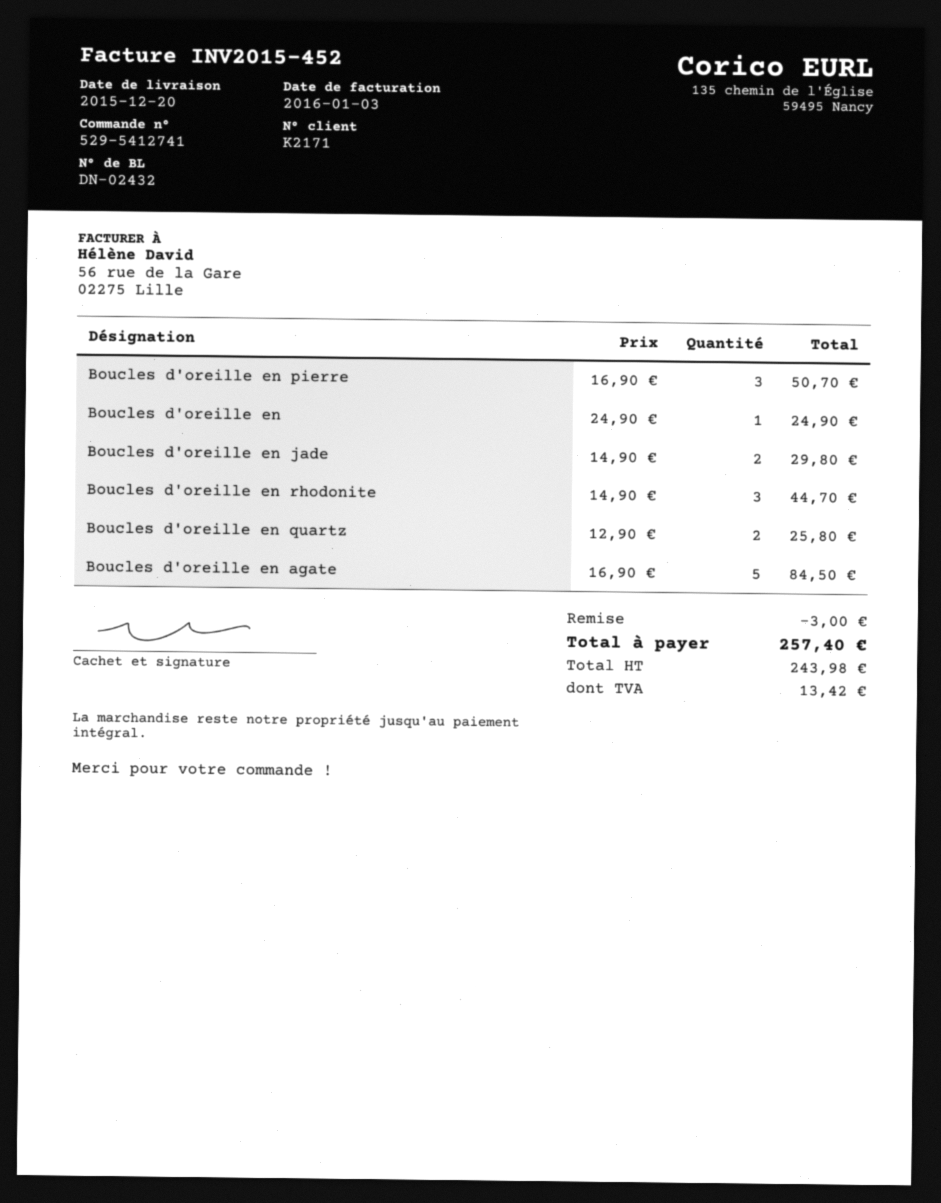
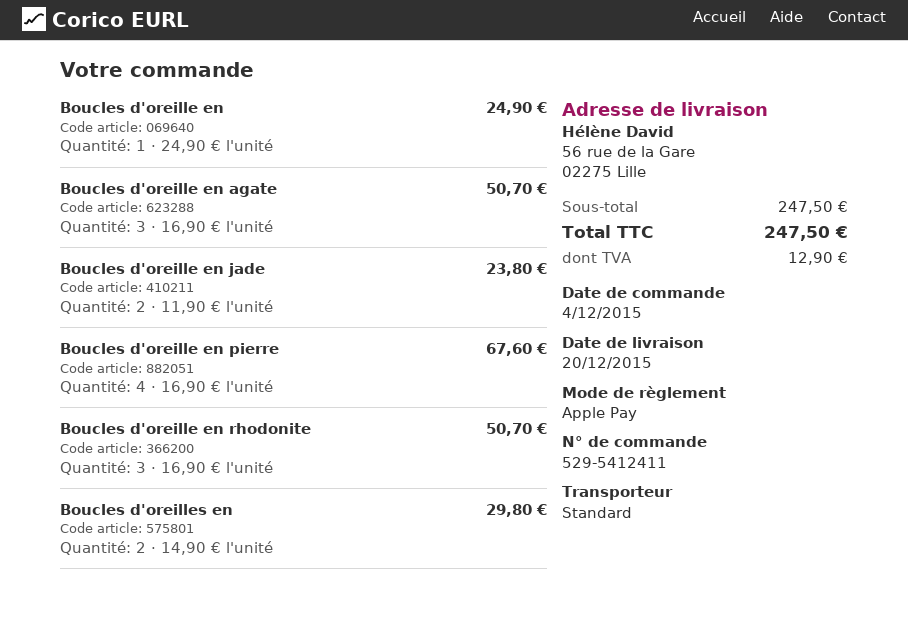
order number: 529-5412741 -> 529-5412411
Boucles d'oreille en pierre: 3 x 16.90 = 50.70 -> 4 x 16.90 = 67.60
Boucles d'oreille en jade: 2 x 14.90 = 29.80 -> 2 x 11.90 = 23.80
Boucles d'oreille en rhodonite: 3 x 14.90 = 44.70 -> 3 x 16.90 = 50.70
Boucles d'oreille en quartz: 2 x 12.90 = 25.80 -> none
Boucles d'oreille en agate: 5 x 16.90 = 84.50 -> 3 x 16.90 = 50.70
Boucles d'oreilles en: none -> 2 x 14.90 = 29.80
discount: 3.00 -> none
tax: 13.42 -> 12.90
total: 257.40 -> 247.50

